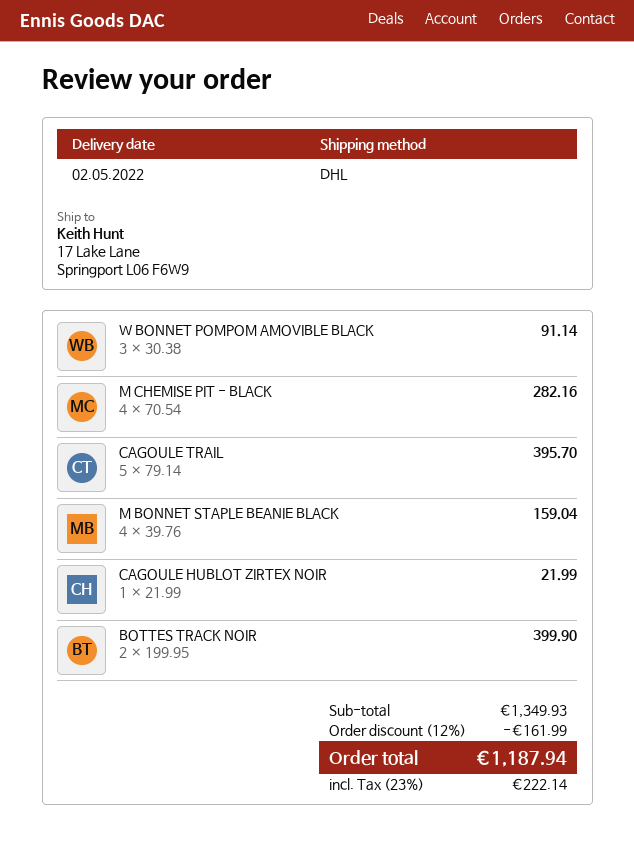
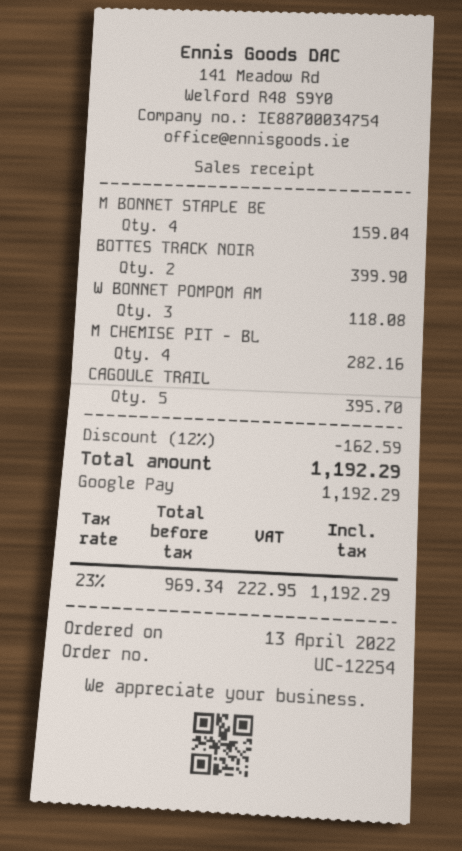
W BONNET POMPOM AMOVIBLE BLACK: 3 for 91.14 -> 3 for 118.08
CAGOULE HUBLOT ZIRTEX NOIR: 1 for 21.99 -> none
discount: 12% = 161.99 -> 12% = 162.59
tax: 23% = 222.14 -> 23% = 222.95
total: 1187.94 -> 1192.29

